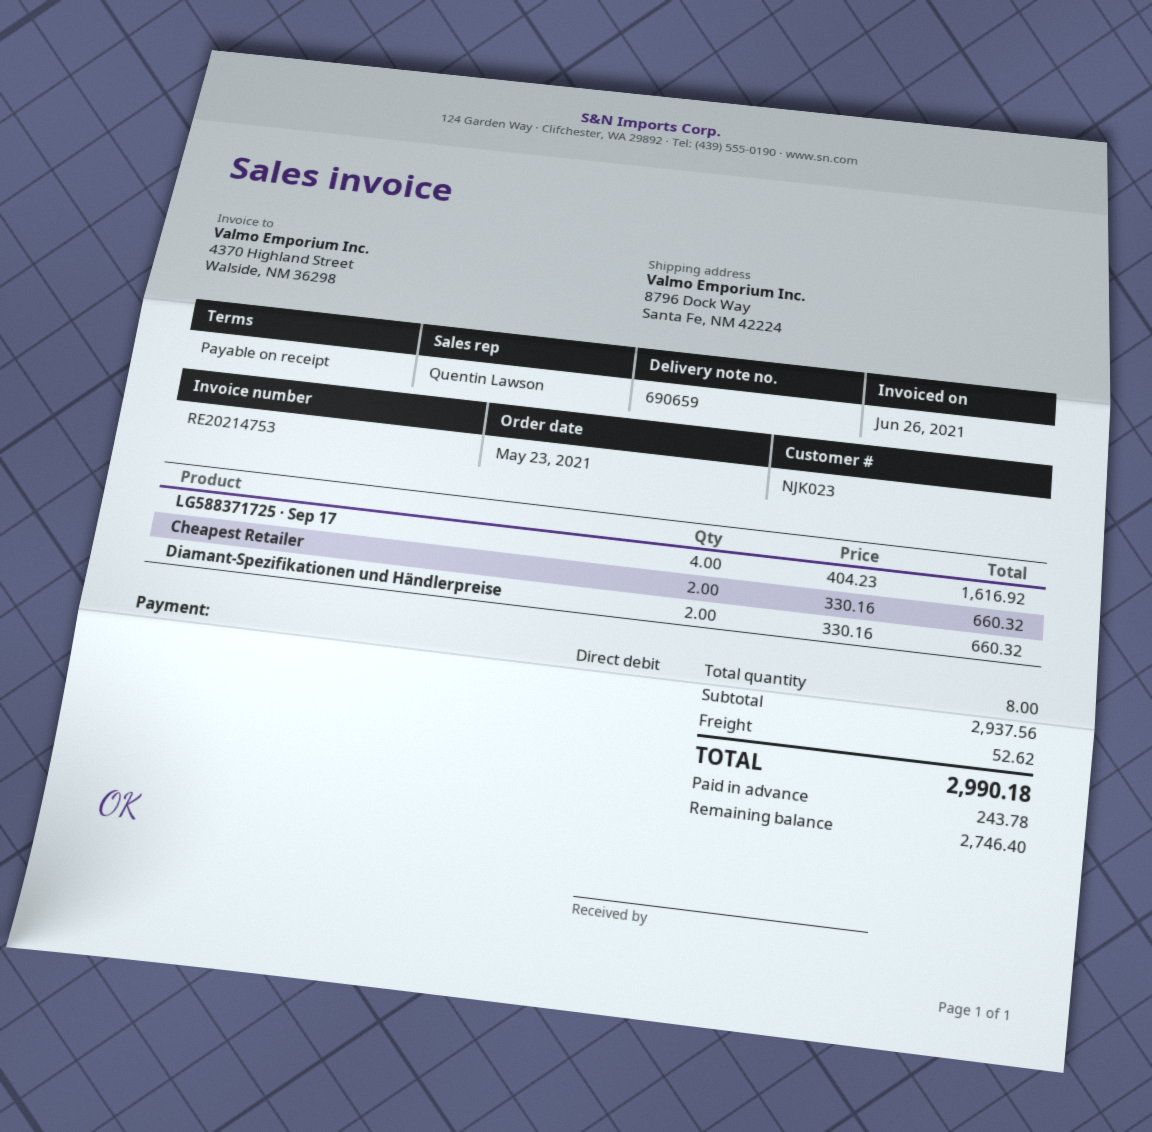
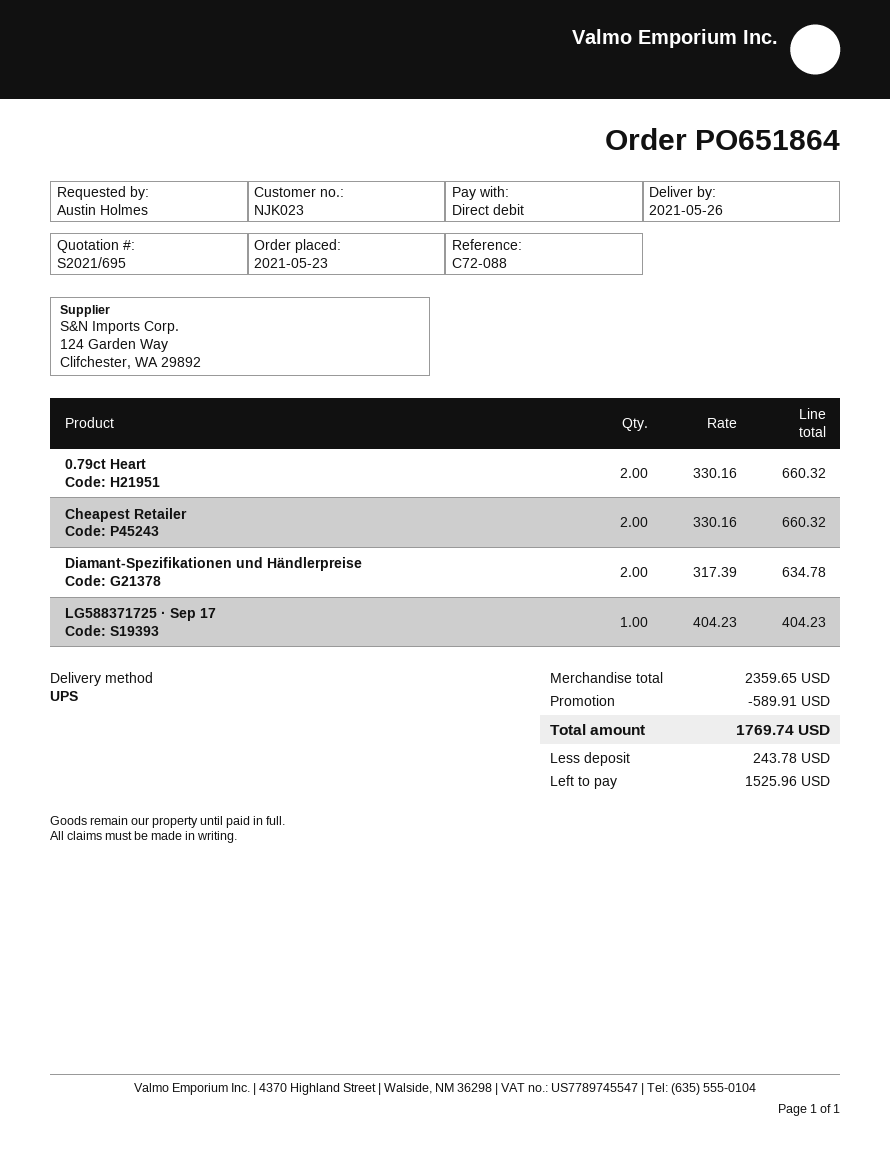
LG588371725 · Sep 17: 4 x 404.23 = 1616.92 -> 1 x 404.23 = 404.23
Diamant-Spezifikationen und Händlerpreise: 2 x 330.16 = 660.32 -> 2 x 317.39 = 634.78
0.79ct Heart: none -> 2 x 330.16 = 660.32
subtotal: 2937.56 -> 2359.65
discount: none -> 589.91
shipping: 52.62 -> none
total: 2990.18 -> 1769.74
balance: 2746.40 -> 1525.96

